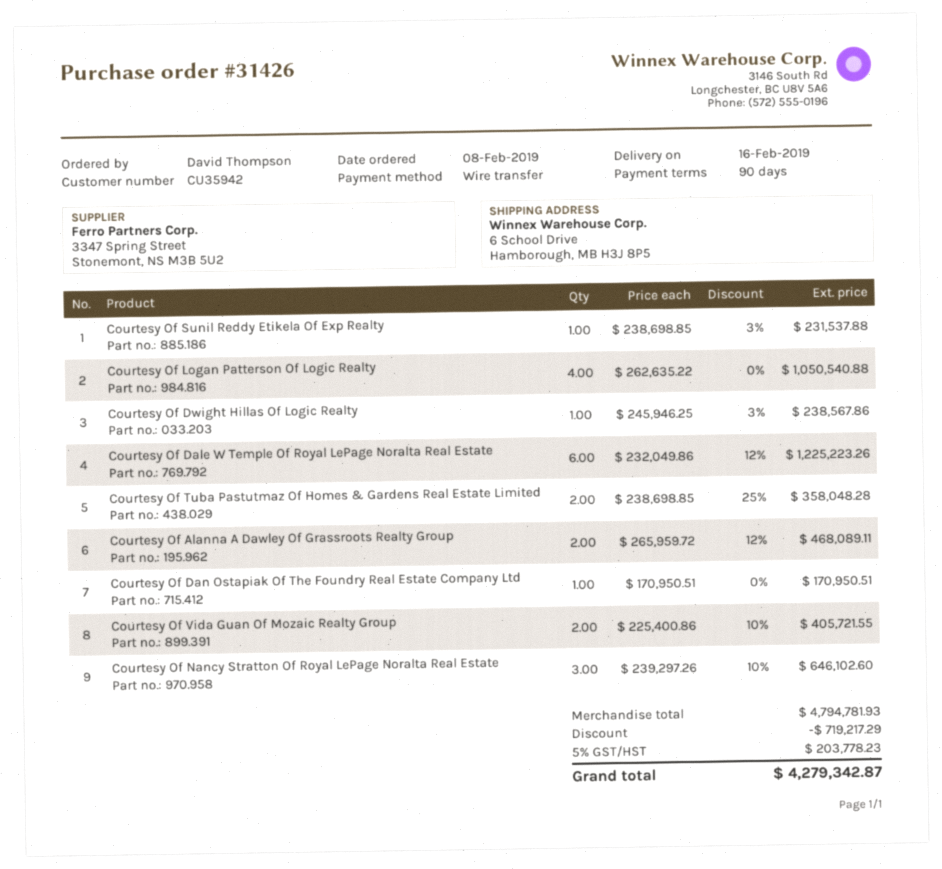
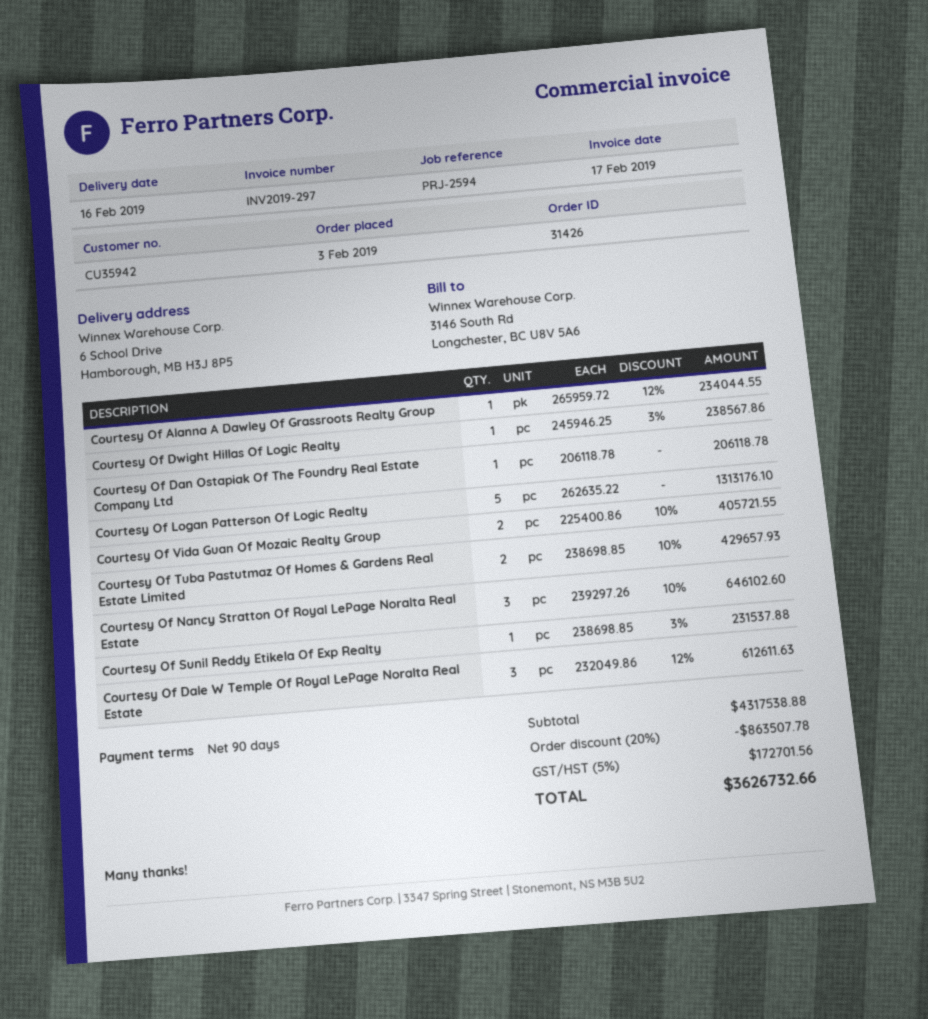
order date: 2019-02-08 -> 2019-02-03
Courtesy Of Logan Patterson Of Logic Realty: 4 x 262635.22 = 1050540.88 -> 5 x 262635.22 = 1313176.10
Courtesy Of Dale W Temple Of Royal LePage Noralta Real Estate: 6 x 232049.86 - 12% = 1225223.26 -> 3 x 232049.86 - 12% = 612611.63
Courtesy Of Tuba Pastutmaz Of Homes & Gardens Real Estate Limited: 2 x 238698.85 - 25% = 358048.28 -> 2 x 238698.85 - 10% = 429657.93
Courtesy Of Alanna A Dawley Of Grassroots Realty Group: 2 x 265959.72 - 12% = 468089.11 -> 1 x 265959.72 - 12% = 234044.55
Courtesy Of Dan Ostapiak Of The Foundry Real Estate Company Ltd: 1 x 170950.51 = 170950.51 -> 1 x 206118.78 = 206118.78
subtotal: 4794781.93 -> 4317538.88
discount: 719217.29 -> 863507.78
tax: 5% = 203778.23 -> 5% = 172701.56
total: 4279342.87 -> 3626732.66

